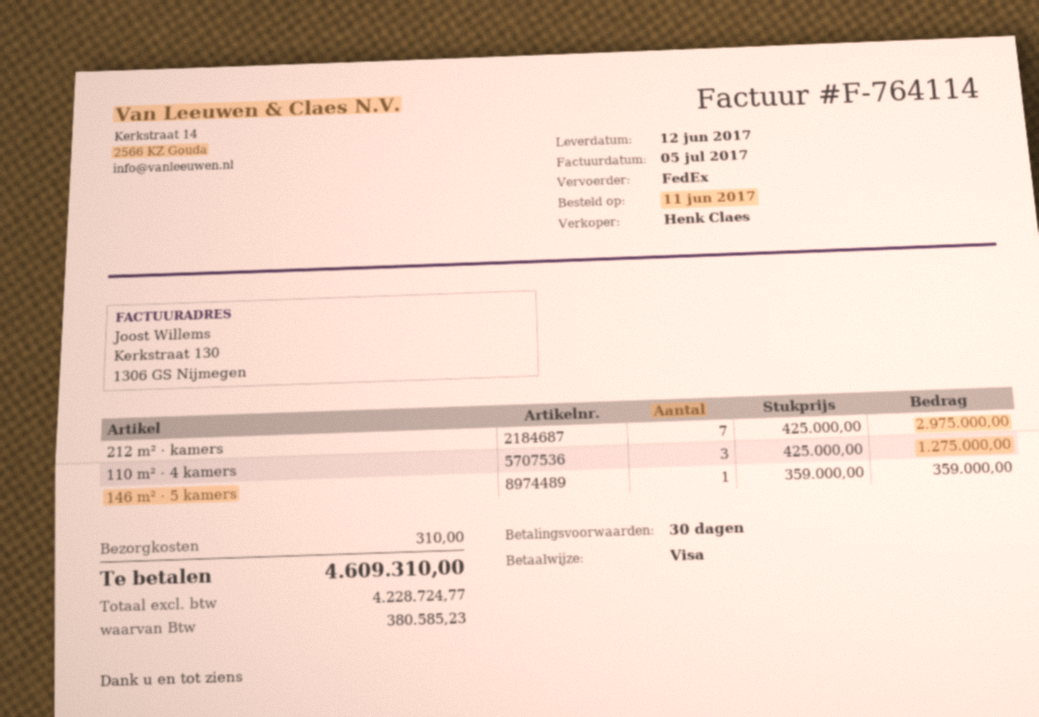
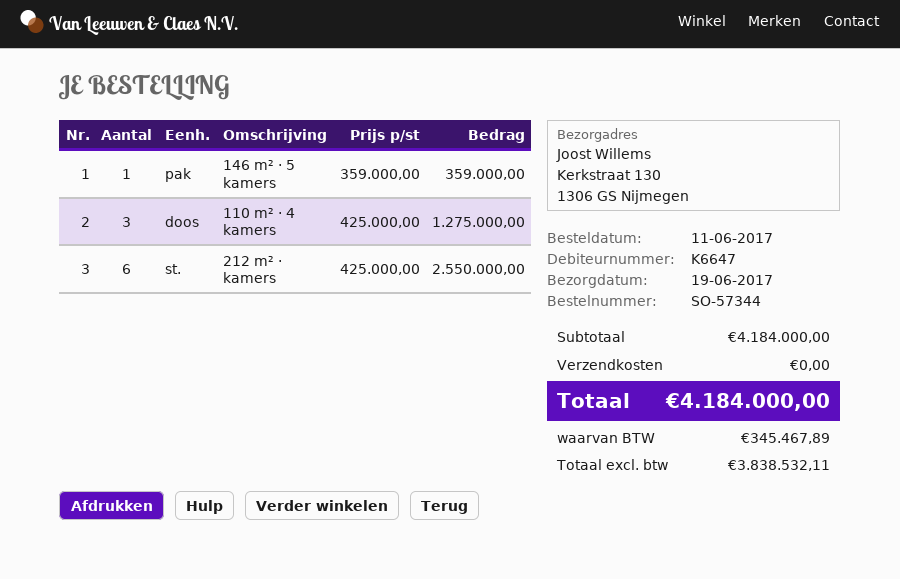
delivery date: 2017-06-12 -> 2017-06-19
212 m² · kamers: 7 x 425000.00 = 2975000.00 -> 6 x 425000.00 = 2550000.00
shipping: 310.00 -> 0.00
net: 4228724.77 -> 3838532.11
tax: 380585.23 -> 345467.89
total: 4609310.00 -> 4184000.00

